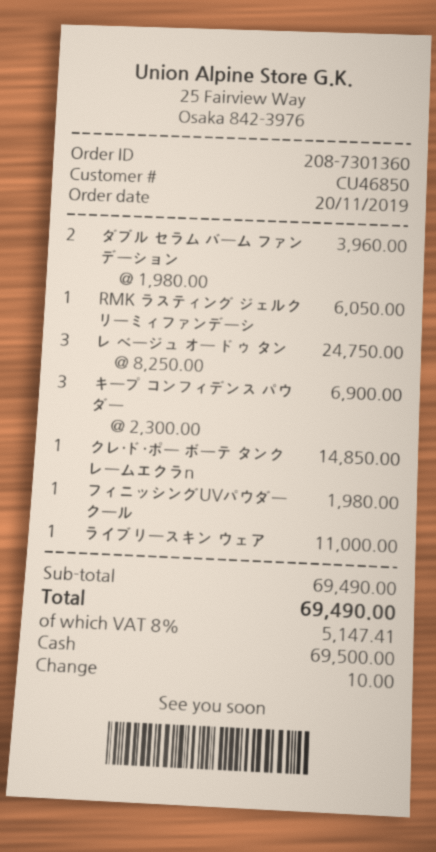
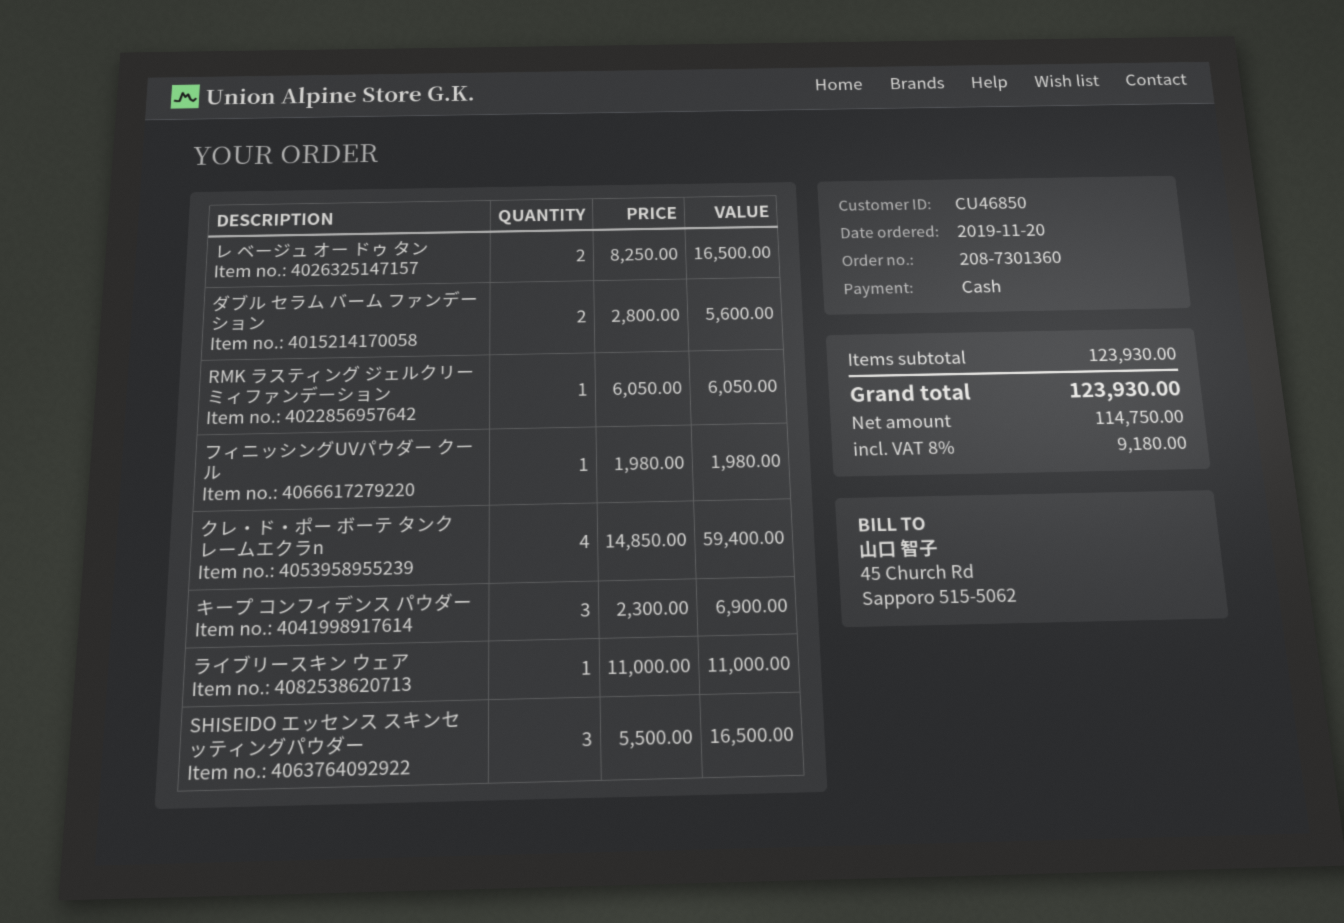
ダブル セラム バーム ファンデーション: 2 x 1980.00 = 3960.00 -> 2 x 2800.00 = 5600.00
レ ベージュ オー ドゥ タン: 3 x 8250.00 = 24750.00 -> 2 x 8250.00 = 16500.00
クレ・ド・ポー ボーテ タンクレームエクラn: 1 x 14850.00 = 14850.00 -> 4 x 14850.00 = 59400.00
SHISEIDO エッセンス スキンセッティングパウダー: none -> 3 x 5500.00 = 16500.00
subtotal: 69490.00 -> 123930.00
tax: 8% = 5147.41 -> 8% = 9180.00
total: 69490.00 -> 123930.00

